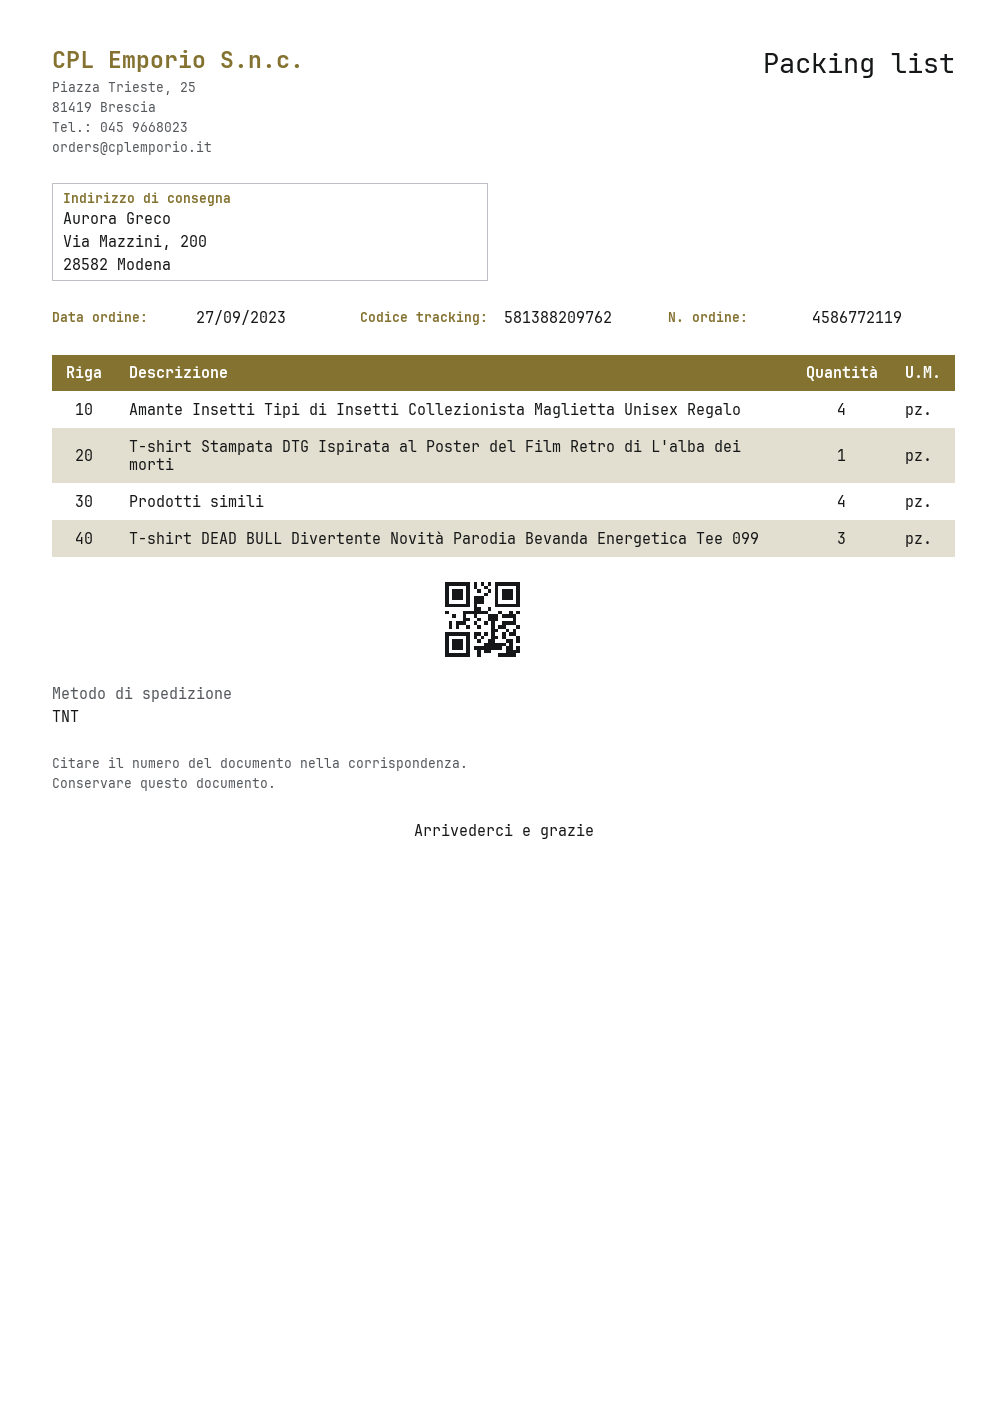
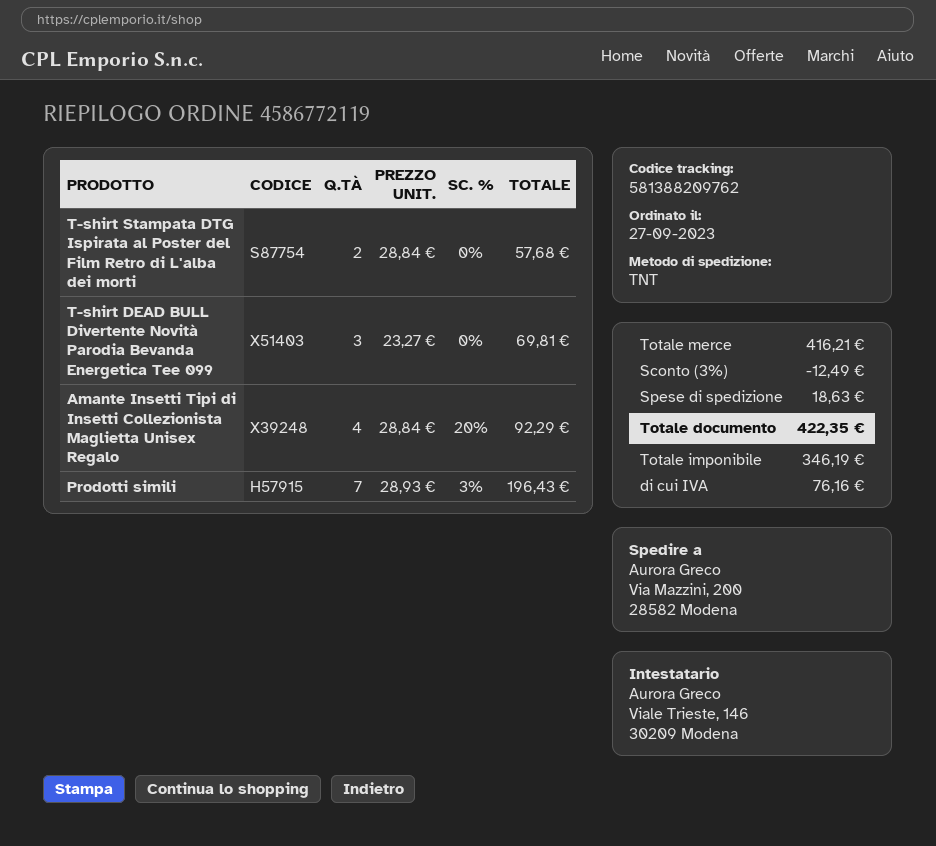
T-shirt Stampata DTG Ispirata al Poster del Film Retro di L'alba dei morti: 1 -> 2
Prodotti simili: 4 -> 7

